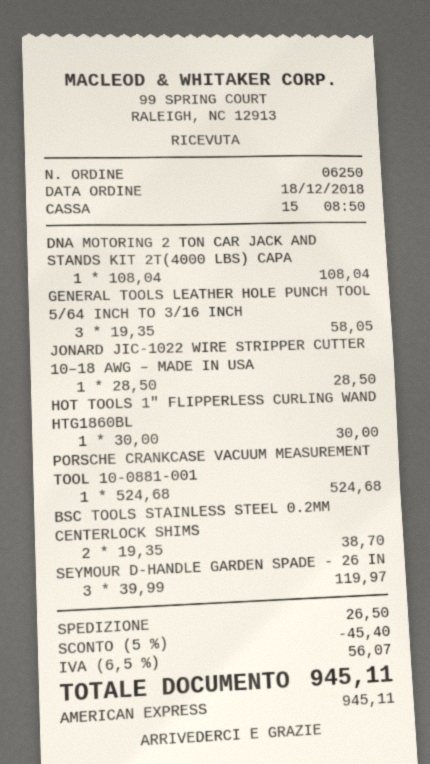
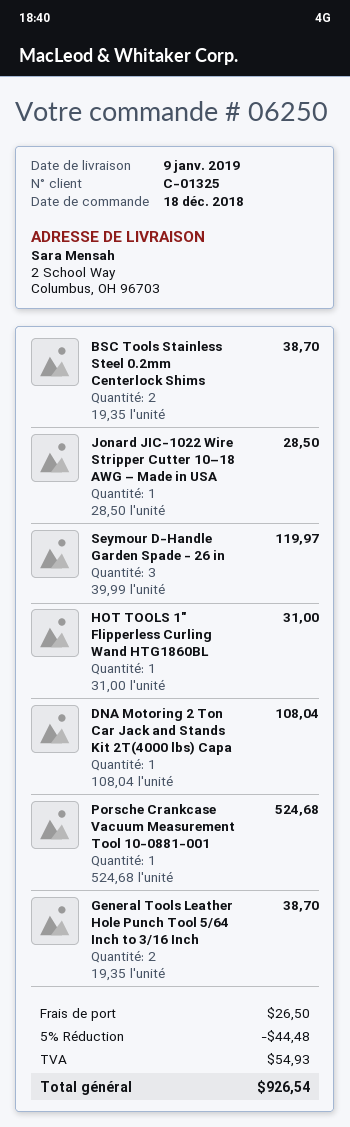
GENERAL TOOLS LEATHER HOLE PUNCH TOOL 5/64 INCH TO 3/16 INCH: 3 x 19.35 = 58.05 -> 2 x 19.35 = 38.70
HOT TOOLS 1" FLIPPERLESS CURLING WAND HTG1860BL: 1 x 30.00 = 30.00 -> 1 x 31.00 = 31.00
discount: 5% = 45.40 -> 5% = 44.48
tax: 56.07 -> 54.93
total: 945.11 -> 926.54

